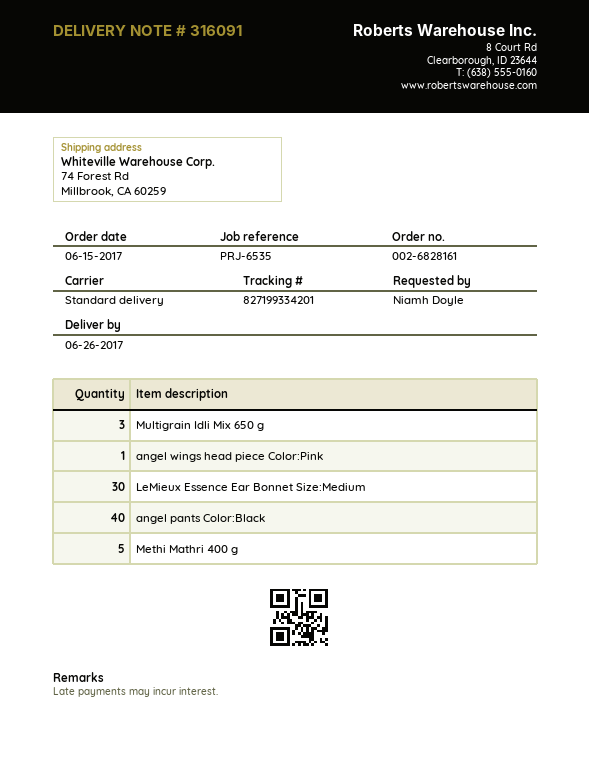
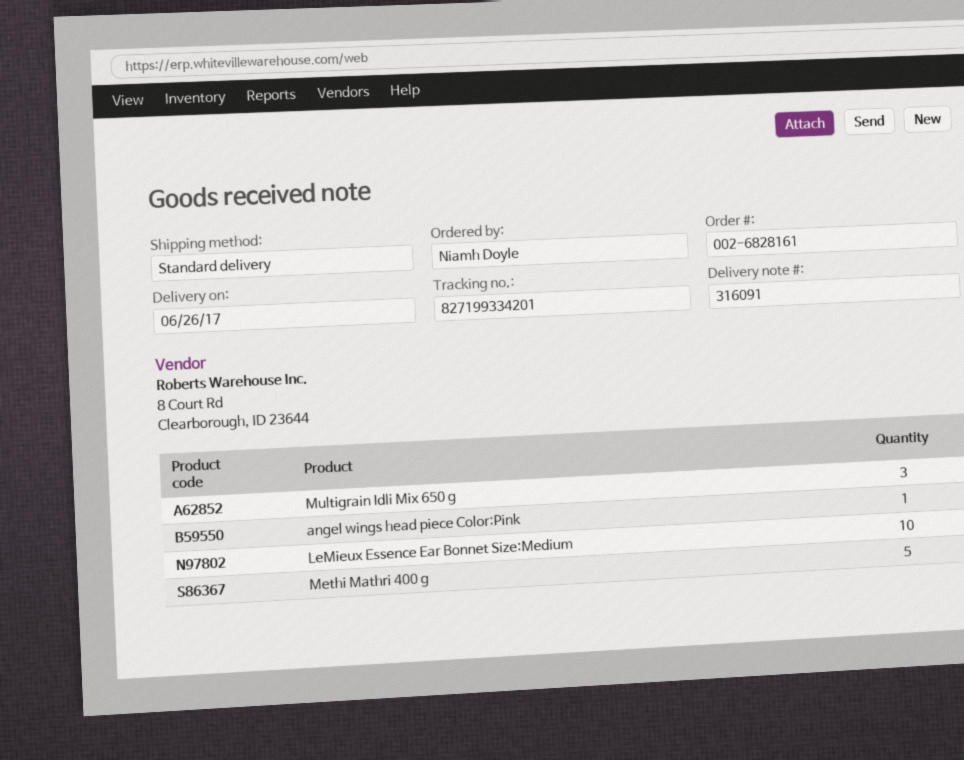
LeMieux Essence Ear Bonnet Size:Medium: 30 -> 10
angel pants Color:Black: 40 -> none

